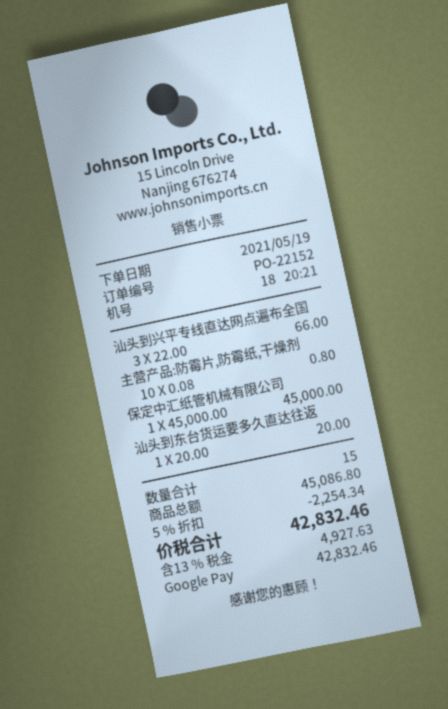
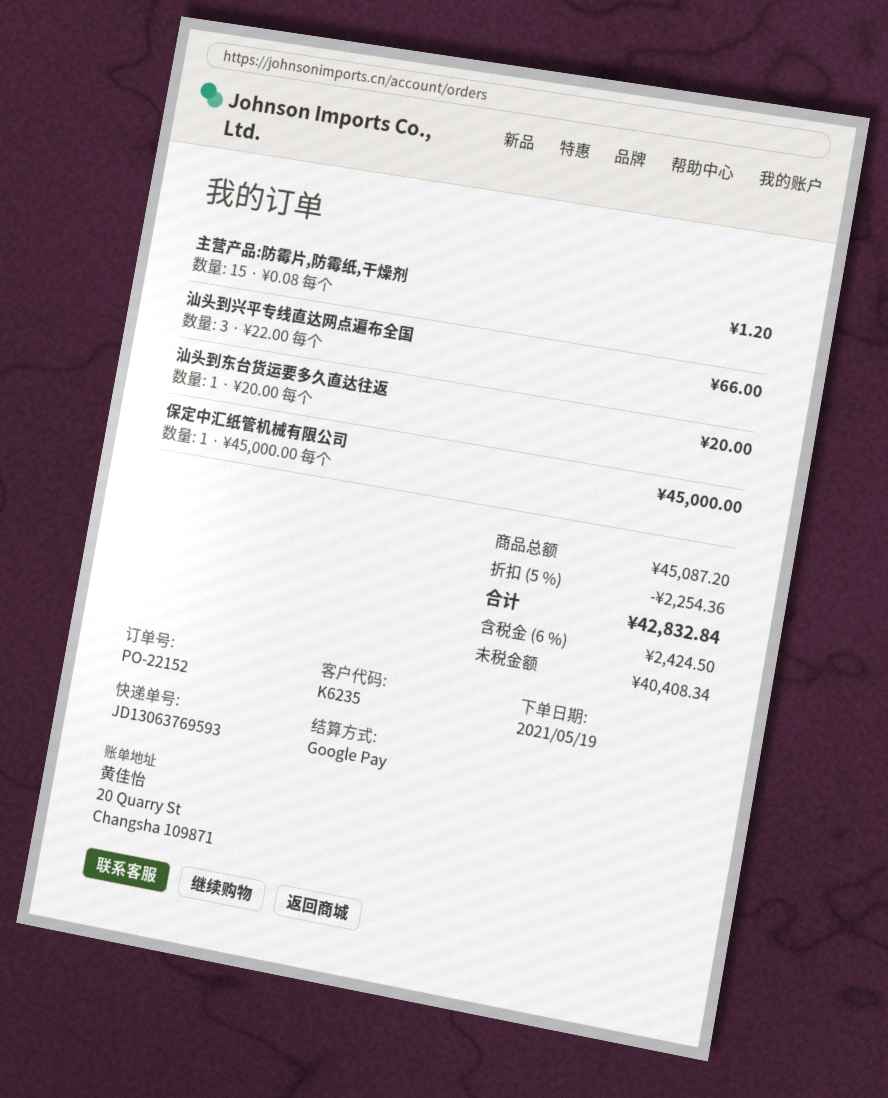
主营产品:防霉片,防霉纸,干燥剂: 10 x 0.08 = 0.80 -> 15 x 0.08 = 1.20
subtotal: 45086.80 -> 45087.20
discount: 5% = 2254.34 -> 5% = 2254.36
tax: 13% = 4927.63 -> 6% = 2424.50
total: 42832.46 -> 42832.84

